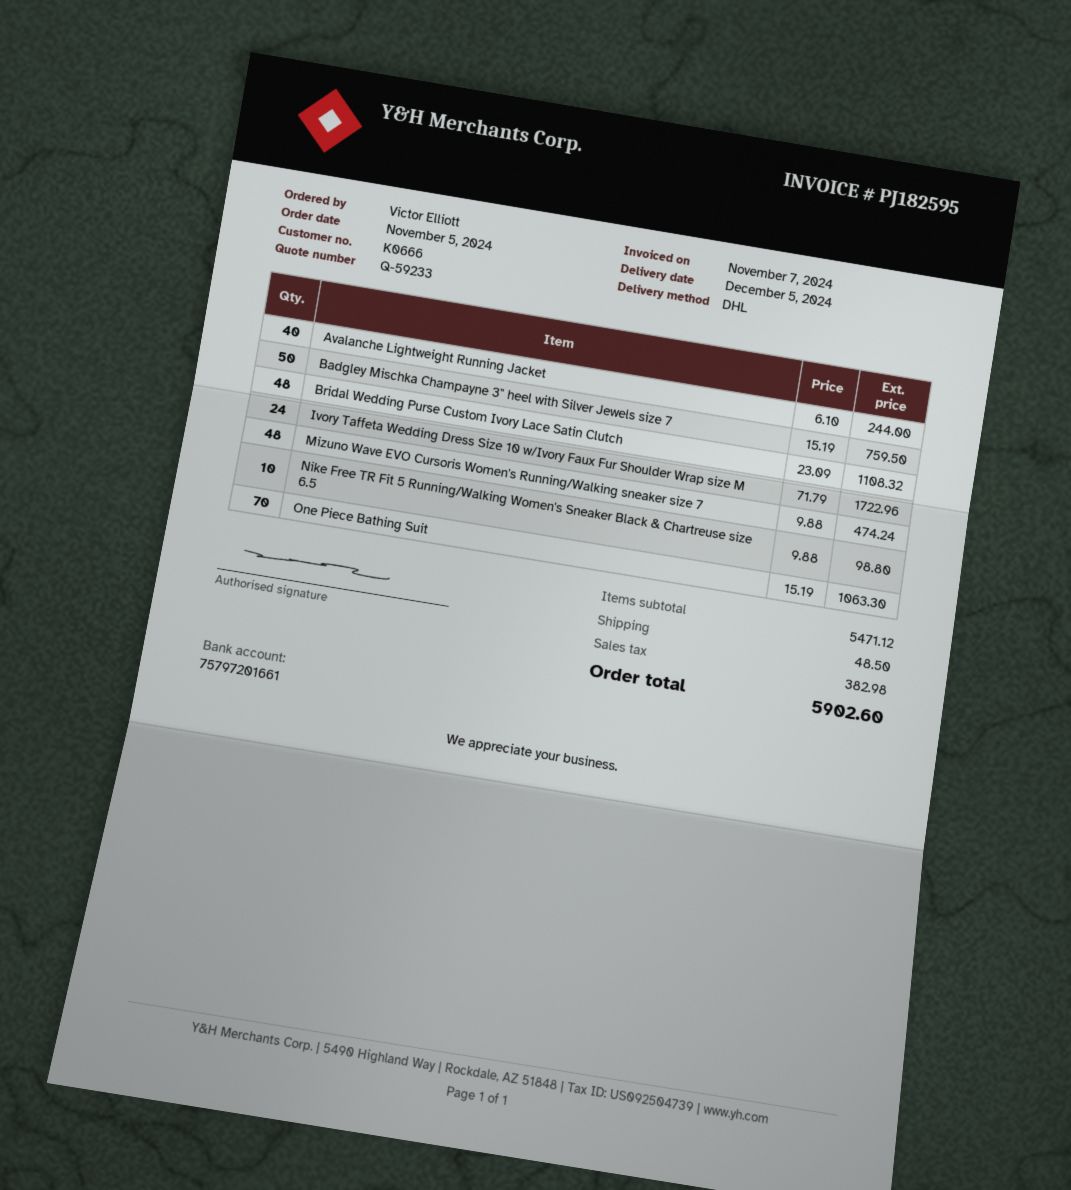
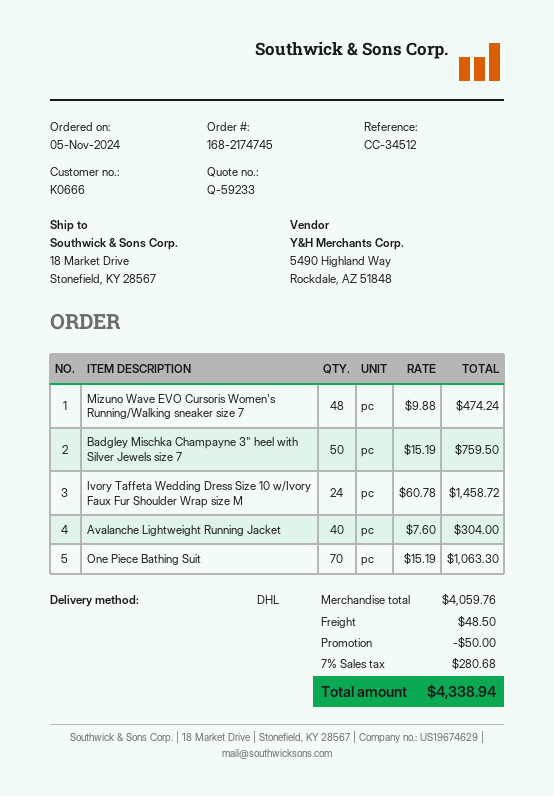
Avalanche Lightweight Running Jacket: 40 x 6.10 = 244.00 -> 40 x 7.60 = 304.00
Bridal Wedding Purse Custom Ivory Lace Satin Clutch: 48 x 23.09 = 1108.32 -> none
Ivory Taffeta Wedding Dress Size 10 w/Ivory Faux Fur Shoulder Wrap size M: 24 x 71.79 = 1722.96 -> 24 x 60.78 = 1458.72
Nike Free TR Fit 5 Running/Walking Women's Sneaker Black & Chartreuse size 6.5: 10 x 9.88 = 98.80 -> none
subtotal: 5471.12 -> 4059.76
discount: none -> 50.00
tax: 382.98 -> 280.68
total: 5902.60 -> 4338.94

